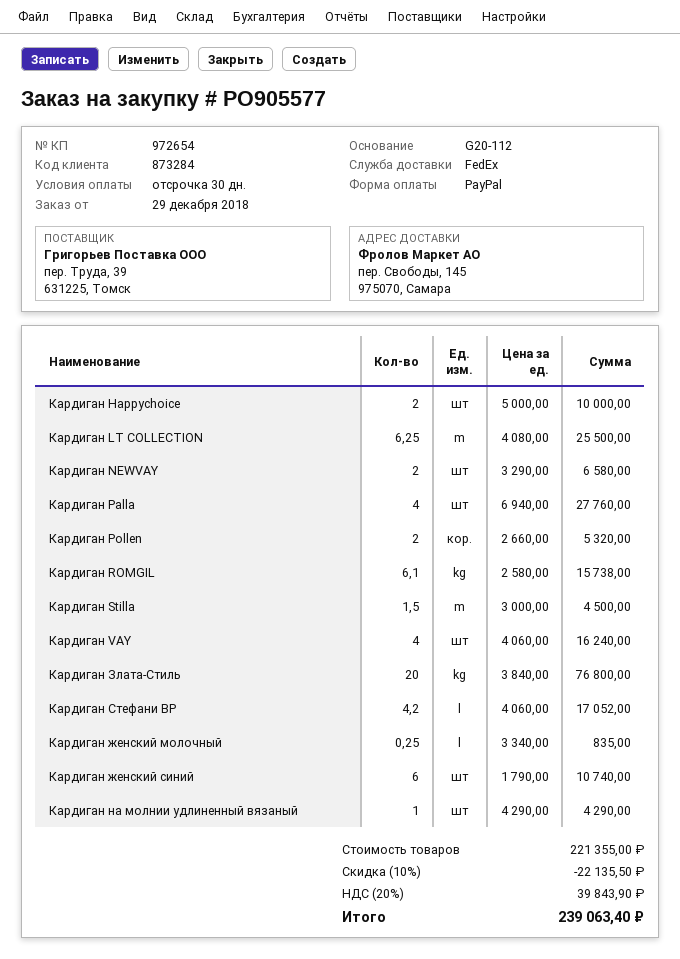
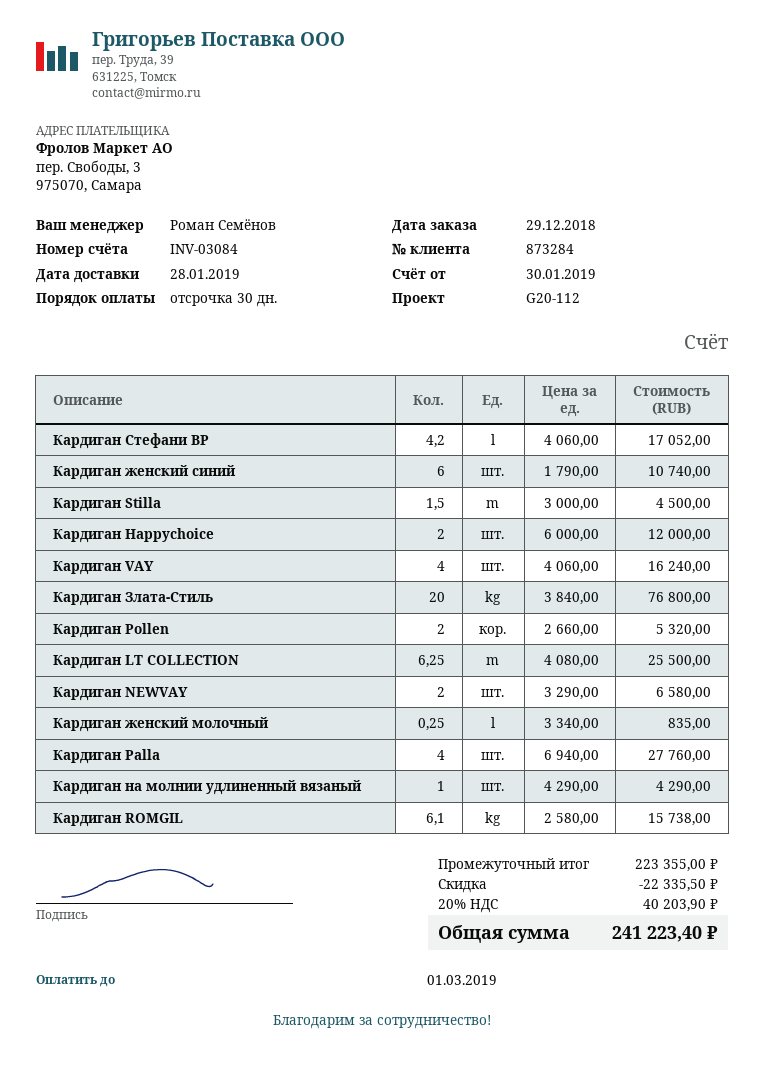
Кардиган Happychoice: 2 x 5000.00 = 10000.00 -> 2 x 6000.00 = 12000.00
subtotal: 221355.00 -> 223355.00
discount: 22135.50 -> 22335.50
tax: 20% = 39843.90 -> 20% = 40203.90
total: 239063.40 -> 241223.40

